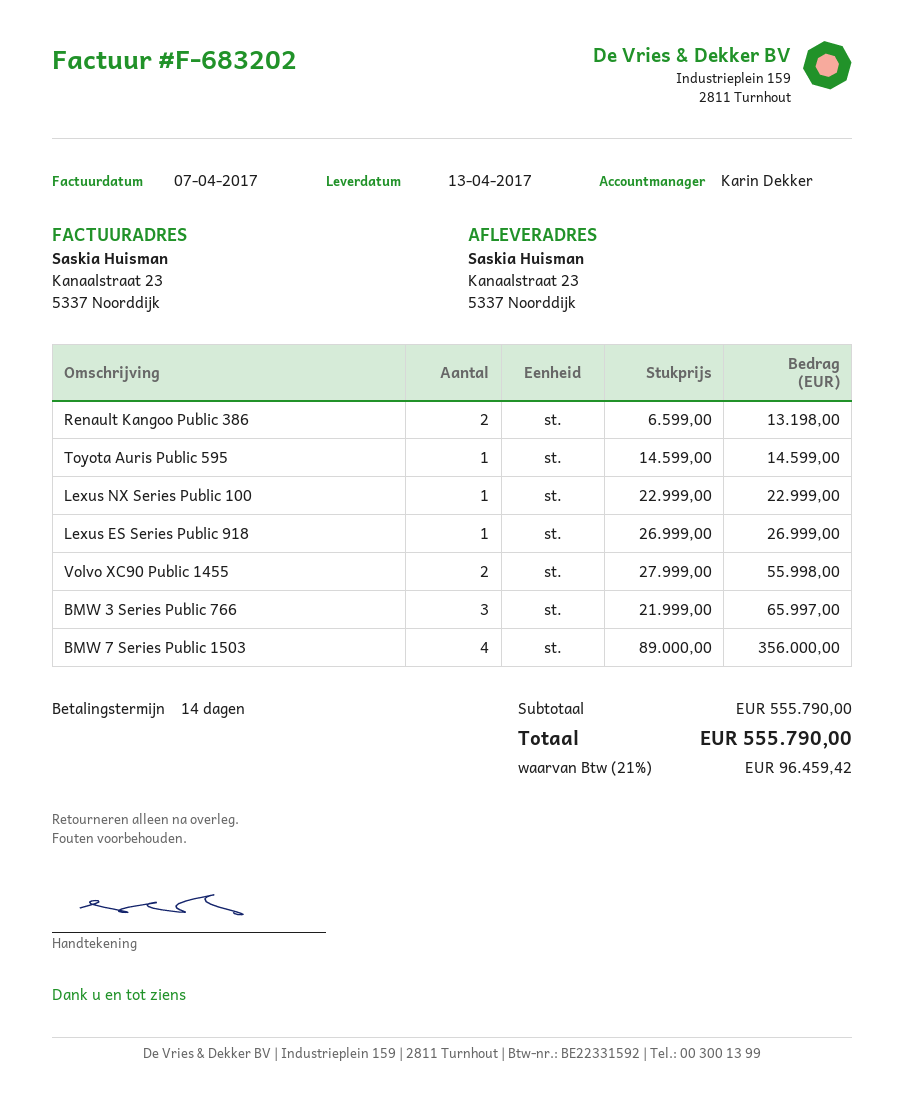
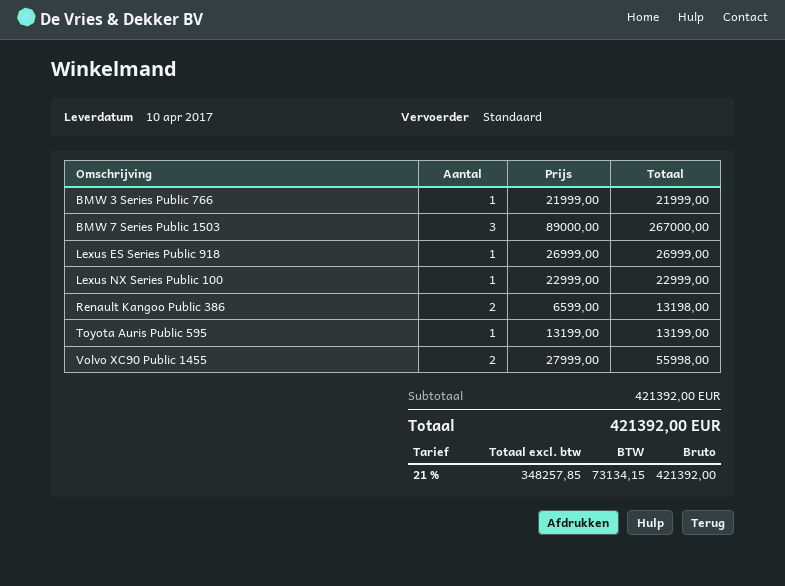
delivery date: 2017-04-13 -> 2017-04-10
Toyota Auris Public 595: 1 x 14599.00 = 14599.00 -> 1 x 13199.00 = 13199.00
BMW 3 Series Public 766: 3 x 21999.00 = 65997.00 -> 1 x 21999.00 = 21999.00
BMW 7 Series Public 1503: 4 x 89000.00 = 356000.00 -> 3 x 89000.00 = 267000.00
subtotal: 555790.00 -> 421392.00
tax: 21% = 96459.42 -> 21% = 73134.15
total: 555790.00 -> 421392.00

